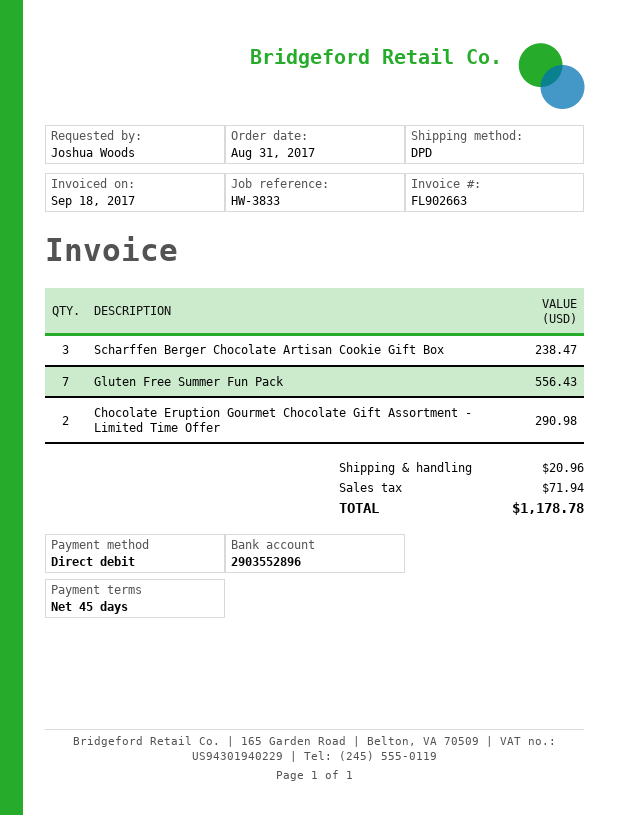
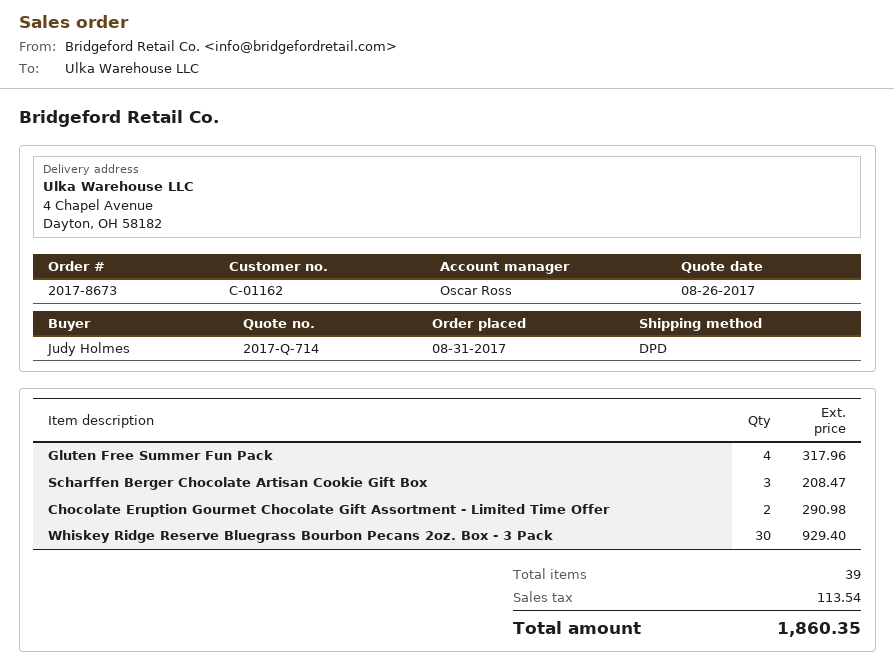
ordered by: Joshua Woods -> Judy Holmes
Scharffen Berger Chocolate Artisan Cookie Gift Box: 3 for 238.47 -> 3 for 208.47
Gluten Free Summer Fun Pack: 7 for 556.43 -> 4 for 317.96
Whiskey Ridge Reserve Bluegrass Bourbon Pecans 2oz. Box - 3 Pack: none -> 30 for 929.40
shipping: 20.96 -> none
tax: 71.94 -> 113.54
total: 1178.78 -> 1860.35

